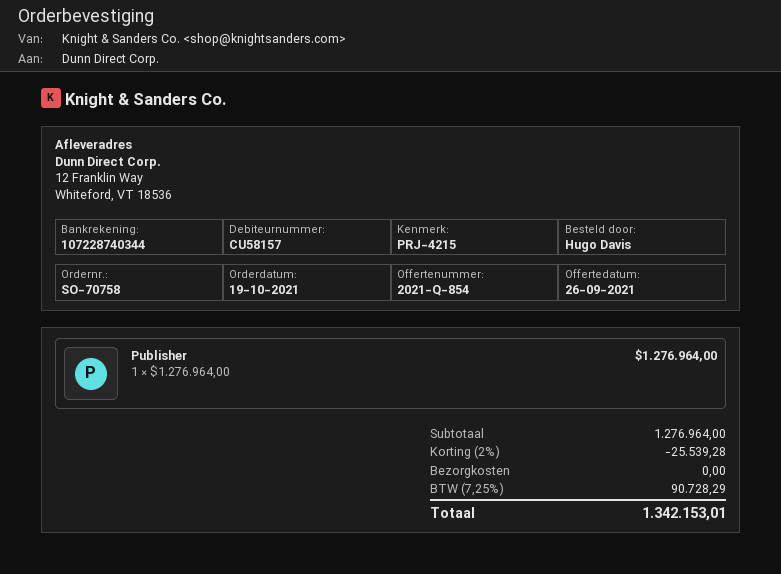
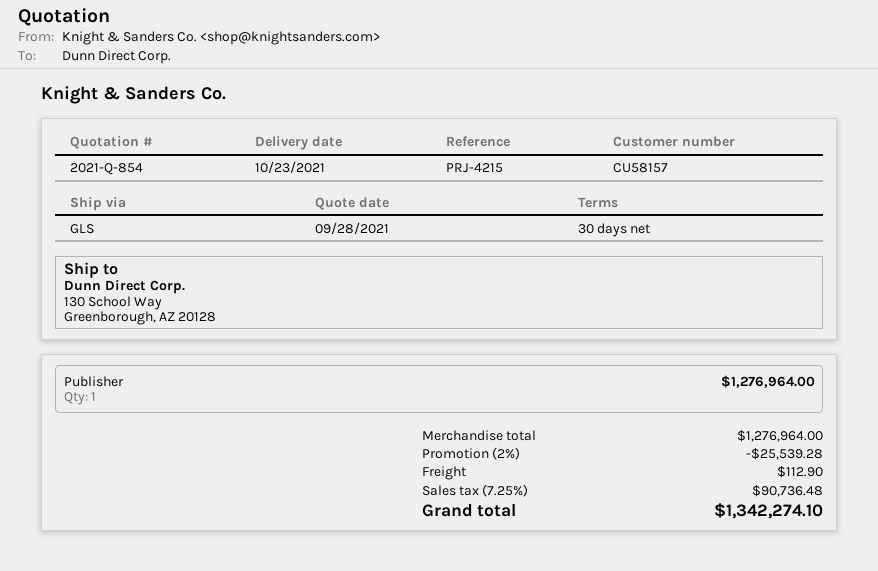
quote date: 2021-09-26 -> 2021-09-28
ship to: 12 Franklin Way, Whiteford, VT 18536 -> 130 School Way, Greenborough, AZ 20128
shipping: 0.00 -> 112.90
tax: 7.25% = 90728.29 -> 7.25% = 90736.48
total: 1342153.01 -> 1342274.10

